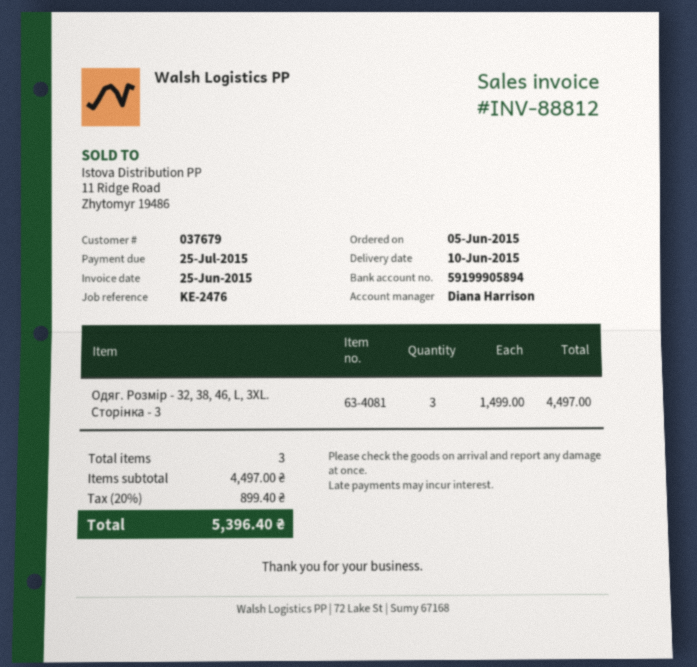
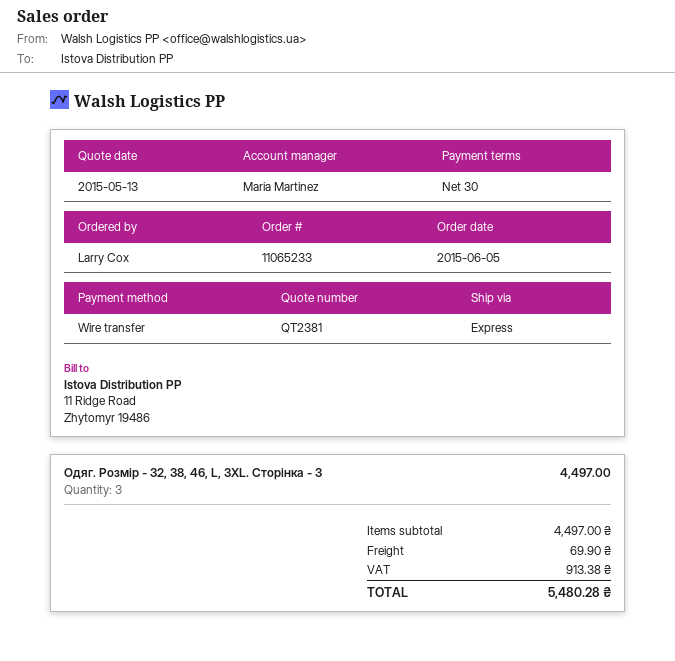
sales rep: Diana Harrison -> Maria Martinez
shipping: none -> 69.90
tax: 899.40 -> 913.38
total: 5396.40 -> 5480.28

